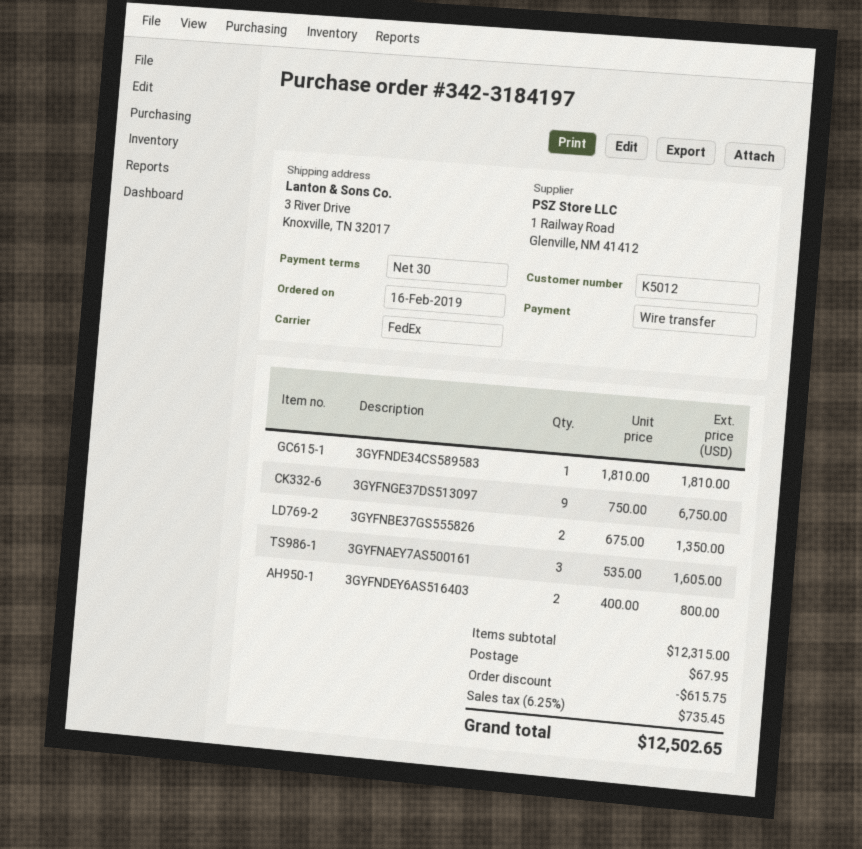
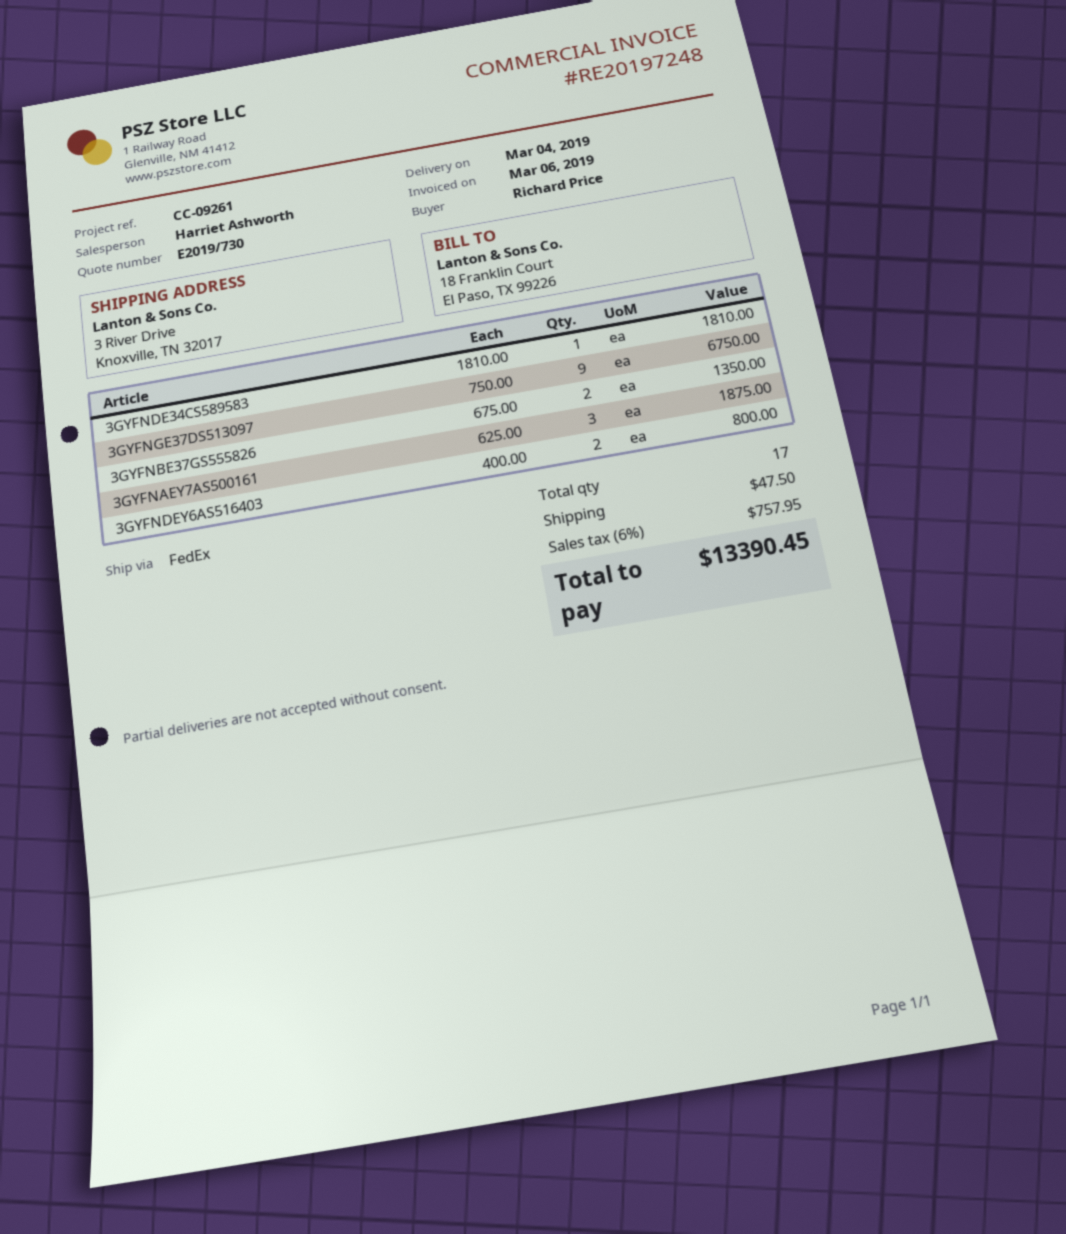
3GYFNAEY7AS500161: 3 x 535.00 = 1605.00 -> 3 x 625.00 = 1875.00
discount: 615.75 -> none
shipping: 67.95 -> 47.50
tax: 6.25% = 735.45 -> 6% = 757.95
total: 12502.65 -> 13390.45

